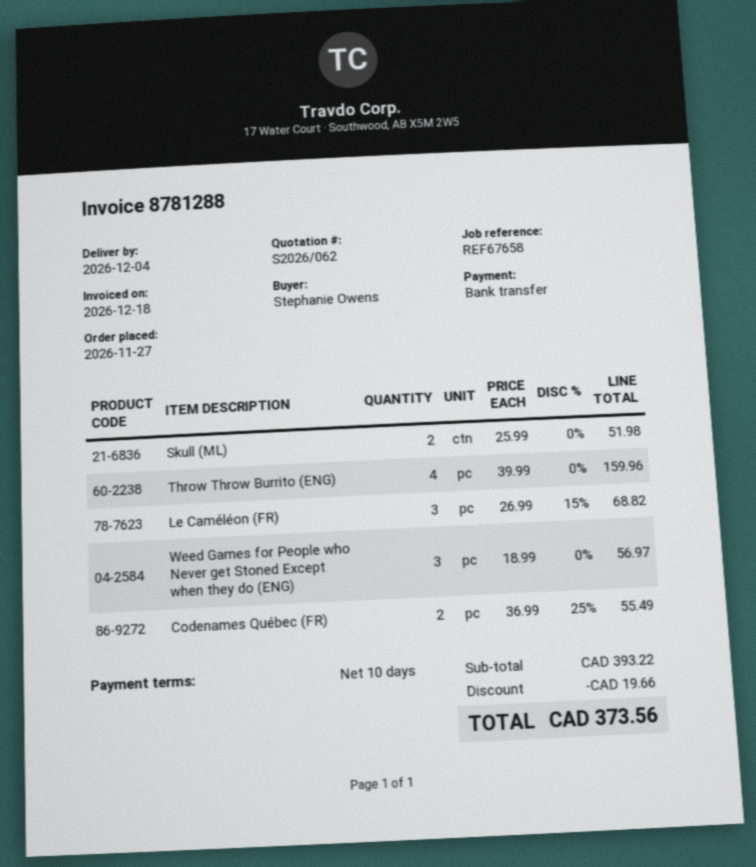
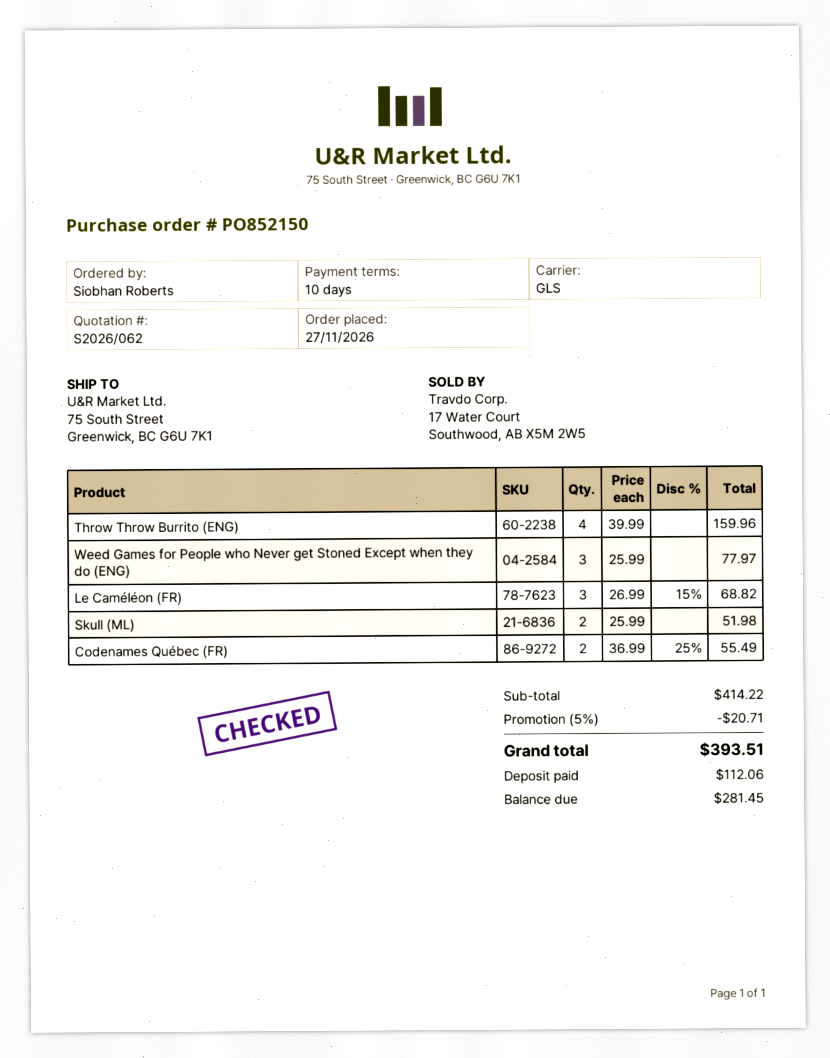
ordered by: Stephanie Owens -> Siobhan Roberts
Weed Games for People who Never get Stoned Except when they do (ENG): 3 x 18.99 = 56.97 -> 3 x 25.99 = 77.97
subtotal: 393.22 -> 414.22
discount: 19.66 -> 20.71
total: 373.56 -> 393.51

